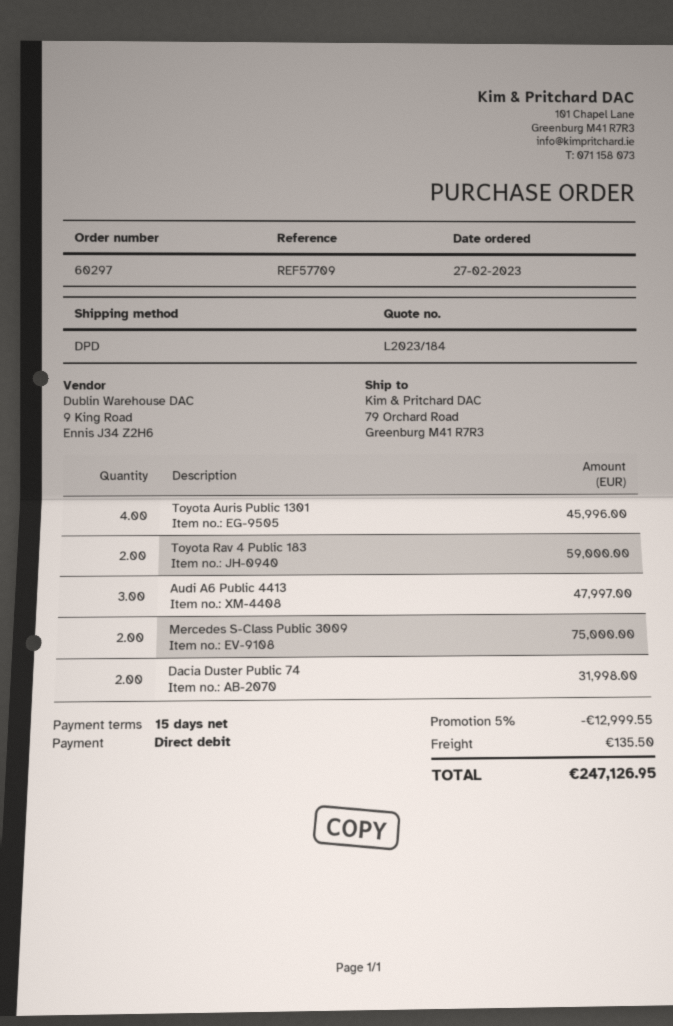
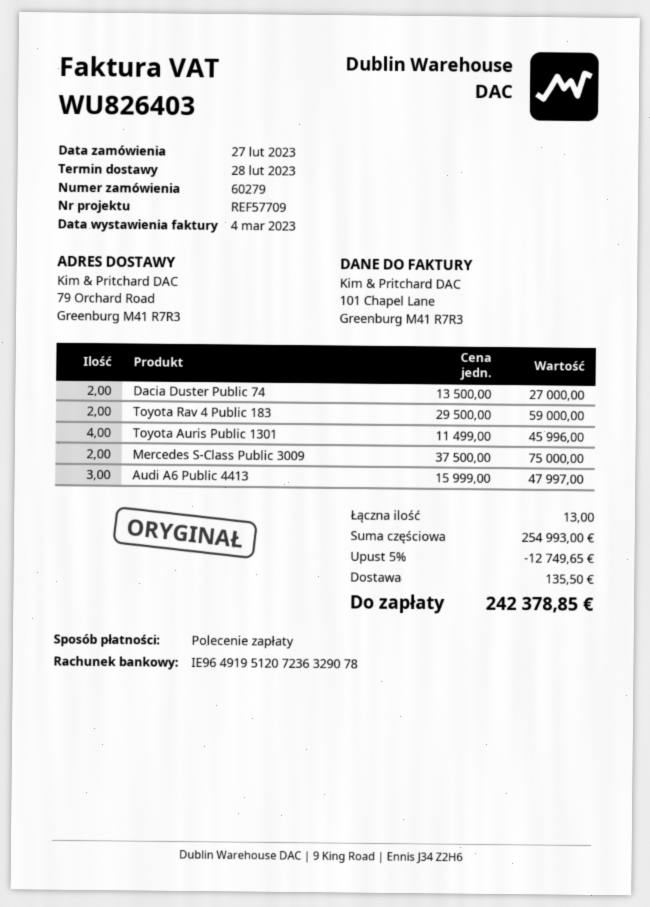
order number: 60297 -> 60279
Dacia Duster Public 74: 2 for 31998.00 -> 2 for 27000.00
discount: 5% = 12999.55 -> 5% = 12749.65
total: 247126.95 -> 242378.85

